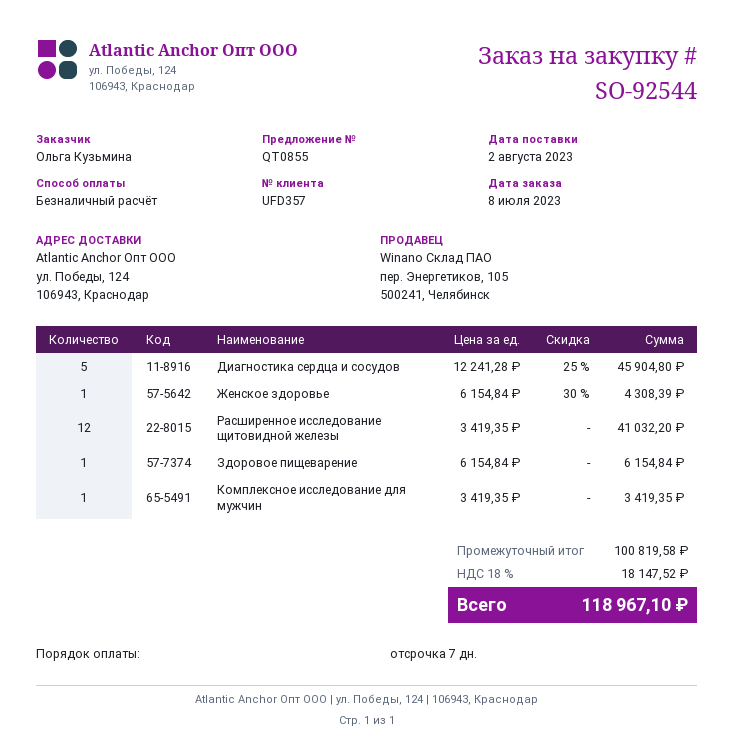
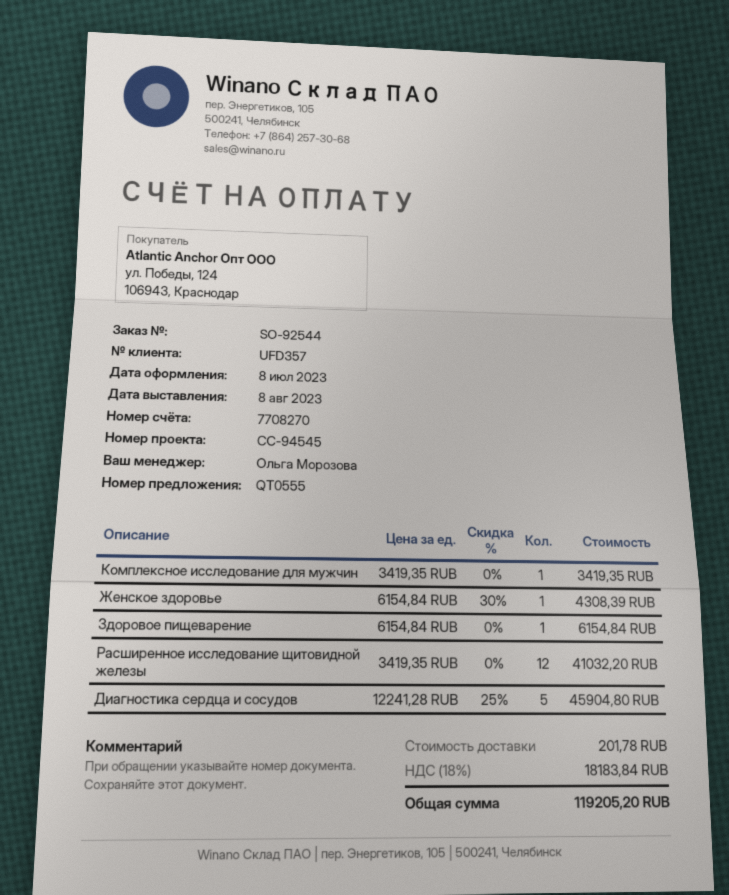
quote number: QT0855 -> QT0555
shipping: none -> 201.78
tax: 18% = 18147.52 -> 18% = 18183.84
total: 118967.10 -> 119205.20

